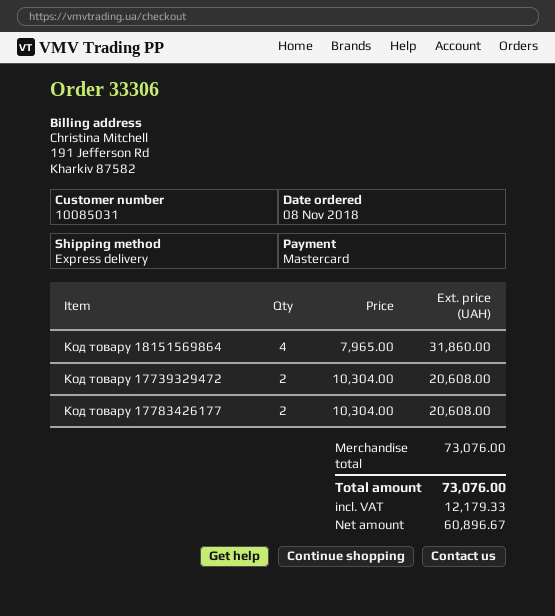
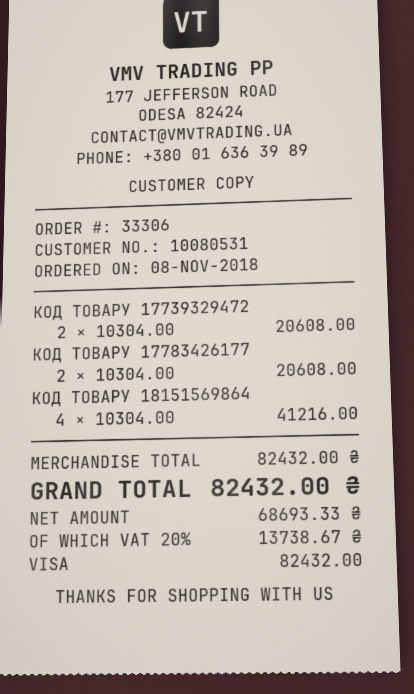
customer number: 10085031 -> 10080531
payment method: Mastercard -> Visa
Код товару 18151569864: 4 x 7965.00 = 31860.00 -> 4 x 10304.00 = 41216.00
subtotal: 73076.00 -> 82432.00
net: 60896.67 -> 68693.33
tax: 12179.33 -> 13738.67
total: 73076.00 -> 82432.00

